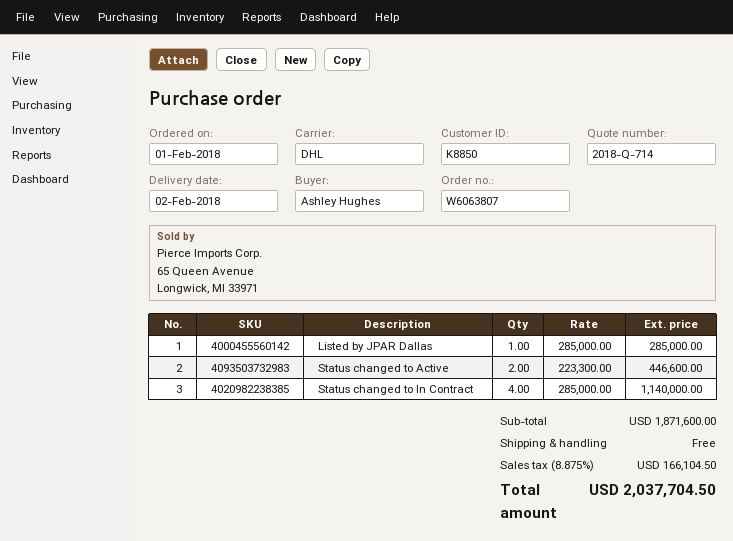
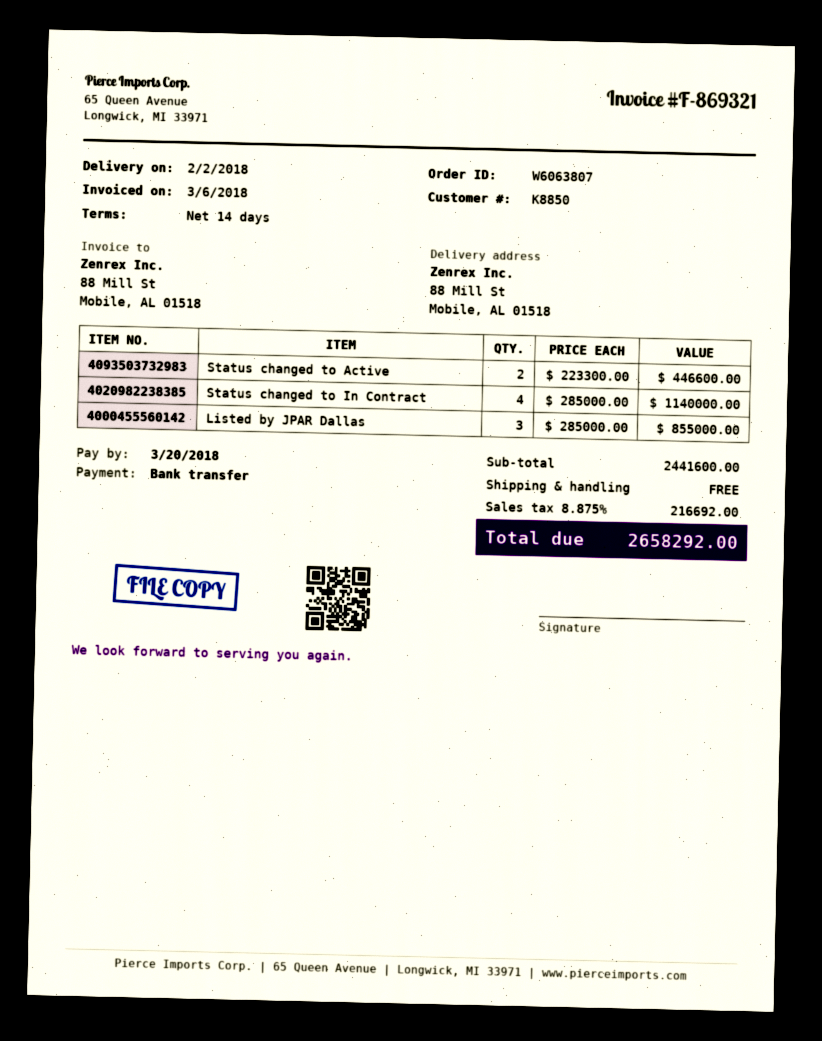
Listed by JPAR Dallas: 1 x 285000.00 = 285000.00 -> 3 x 285000.00 = 855000.00
subtotal: 1871600.00 -> 2441600.00
tax: 8.875% = 166104.50 -> 8.875% = 216692.00
total: 2037704.50 -> 2658292.00

